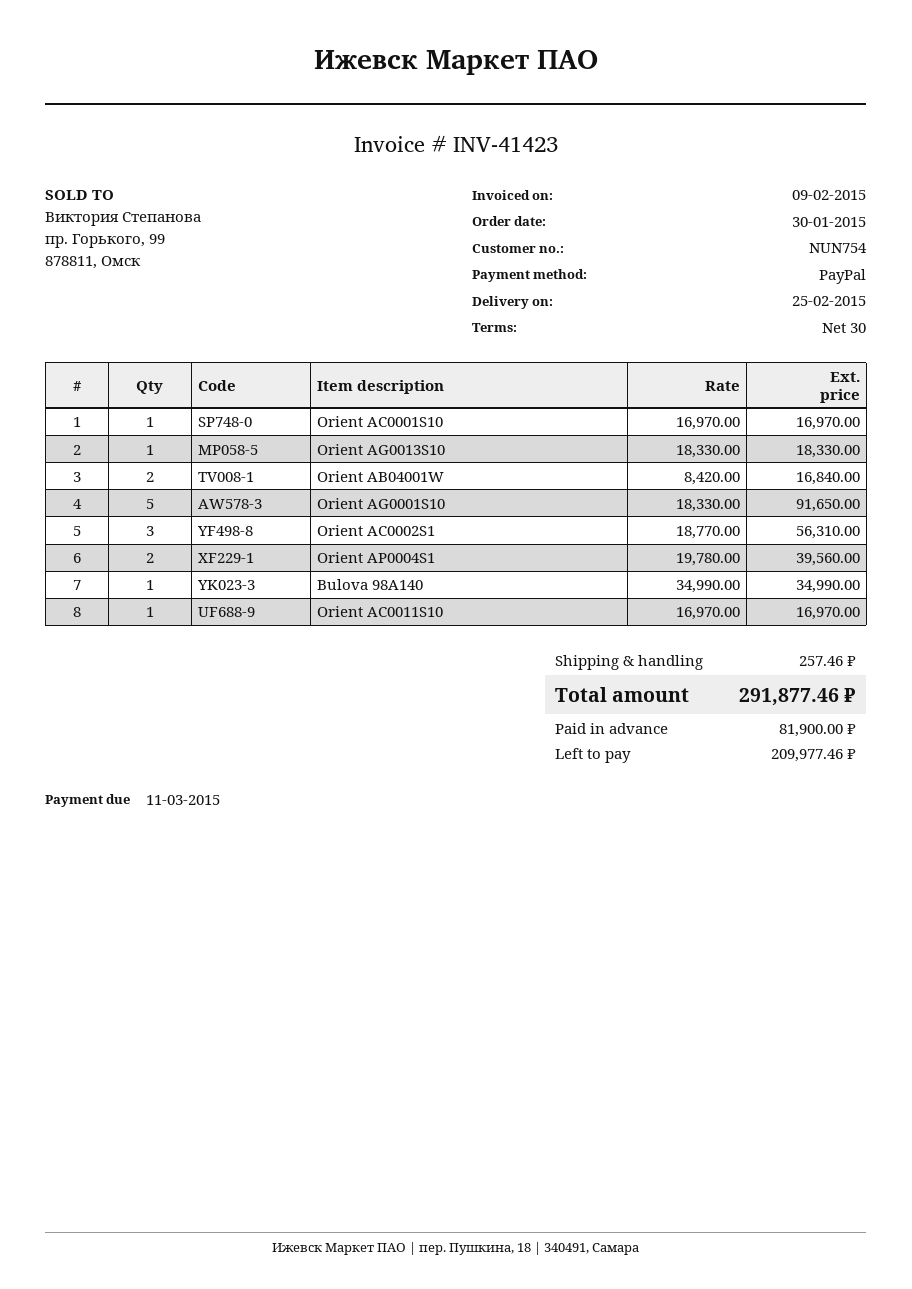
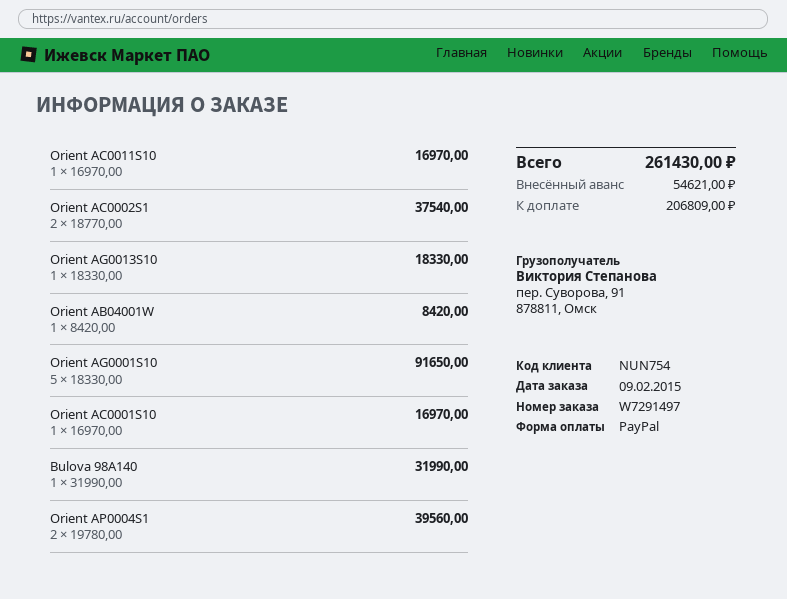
order date: 2015-01-30 -> 2015-02-09
Orient AB04001W: 2 x 8420.00 = 16840.00 -> 1 x 8420.00 = 8420.00
Orient AC0002S1: 3 x 18770.00 = 56310.00 -> 2 x 18770.00 = 37540.00
Bulova 98A140: 1 x 34990.00 = 34990.00 -> 1 x 31990.00 = 31990.00
shipping: 257.46 -> none
total: 291877.46 -> 261430.00
deposit: 81900.00 -> 54621.00
balance: 209977.46 -> 206809.00

